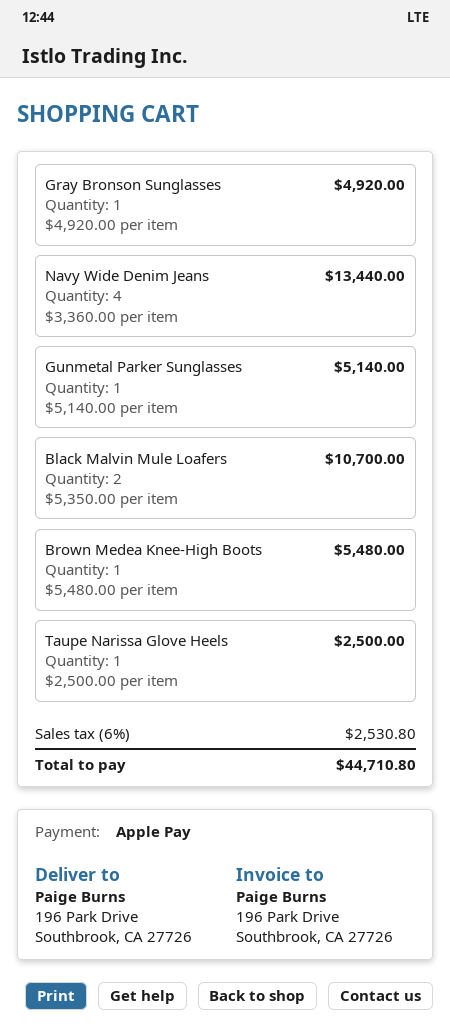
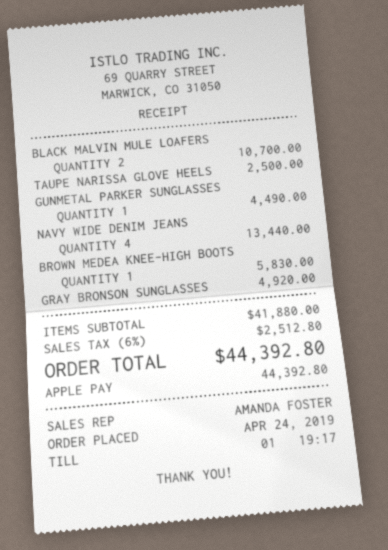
Gunmetal Parker Sunglasses: 1 for 5140.00 -> 1 for 4490.00
Brown Medea Knee-High Boots: 1 for 5480.00 -> 1 for 5830.00
tax: 6% = 2530.80 -> 6% = 2512.80
total: 44710.80 -> 44392.80

